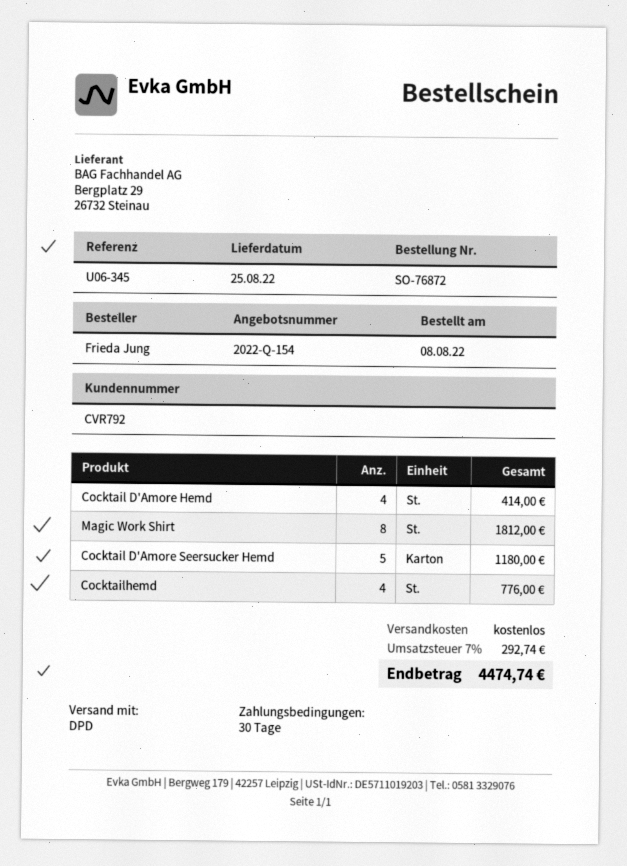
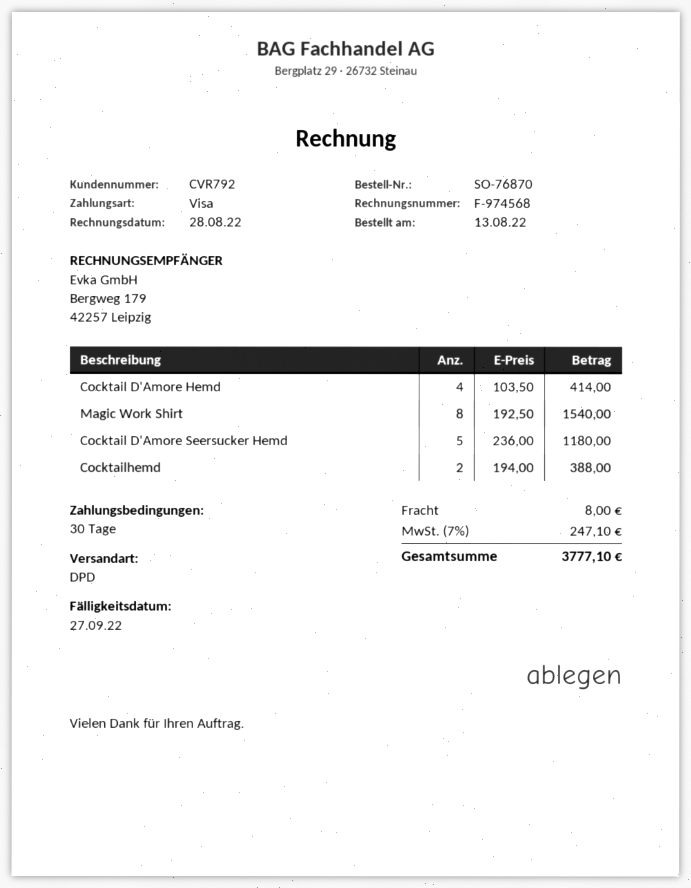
order number: SO-76872 -> SO-76870
order date: 2022-08-08 -> 2022-08-13
Magic Work Shirt: 8 for 1812.00 -> 8 for 1540.00
Cocktailhemd: 4 for 776.00 -> 2 for 388.00
shipping: 0.00 -> 8.00
tax: 7% = 292.74 -> 7% = 247.10
total: 4474.74 -> 3777.10

